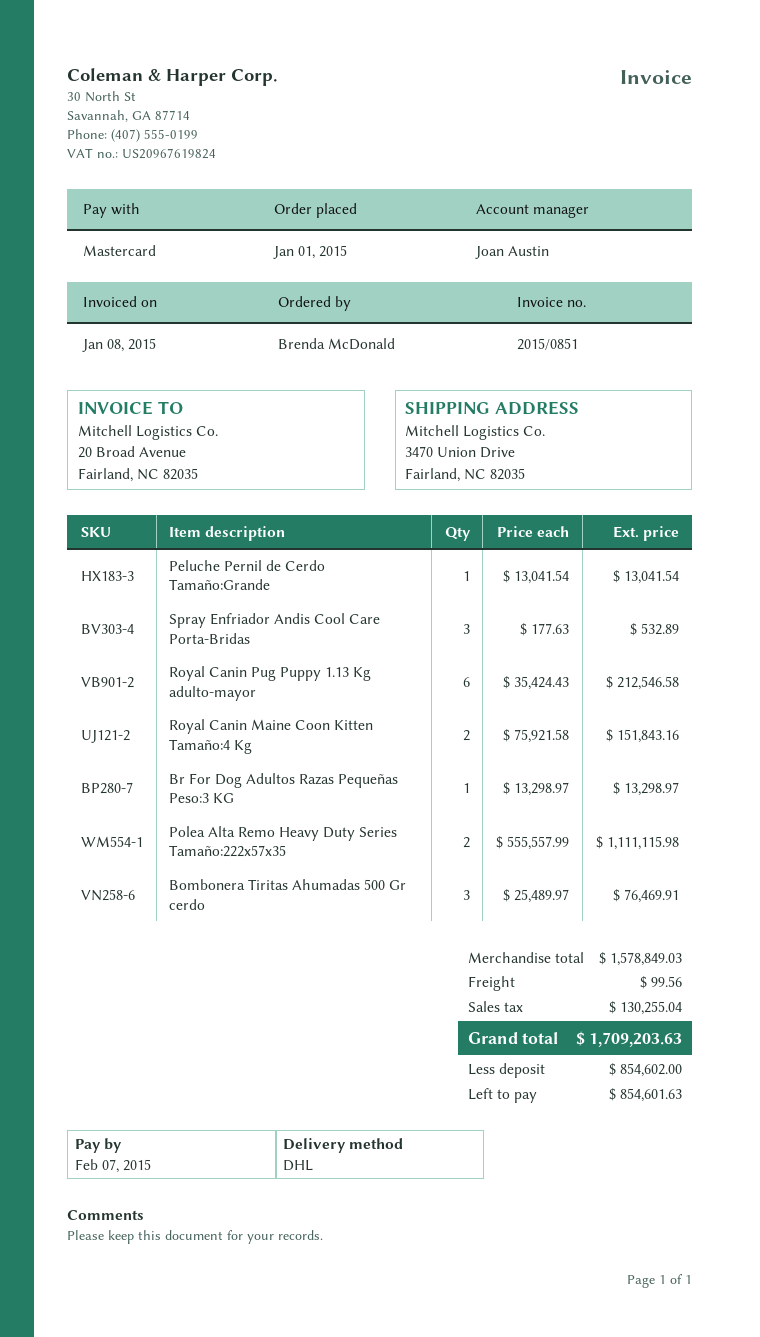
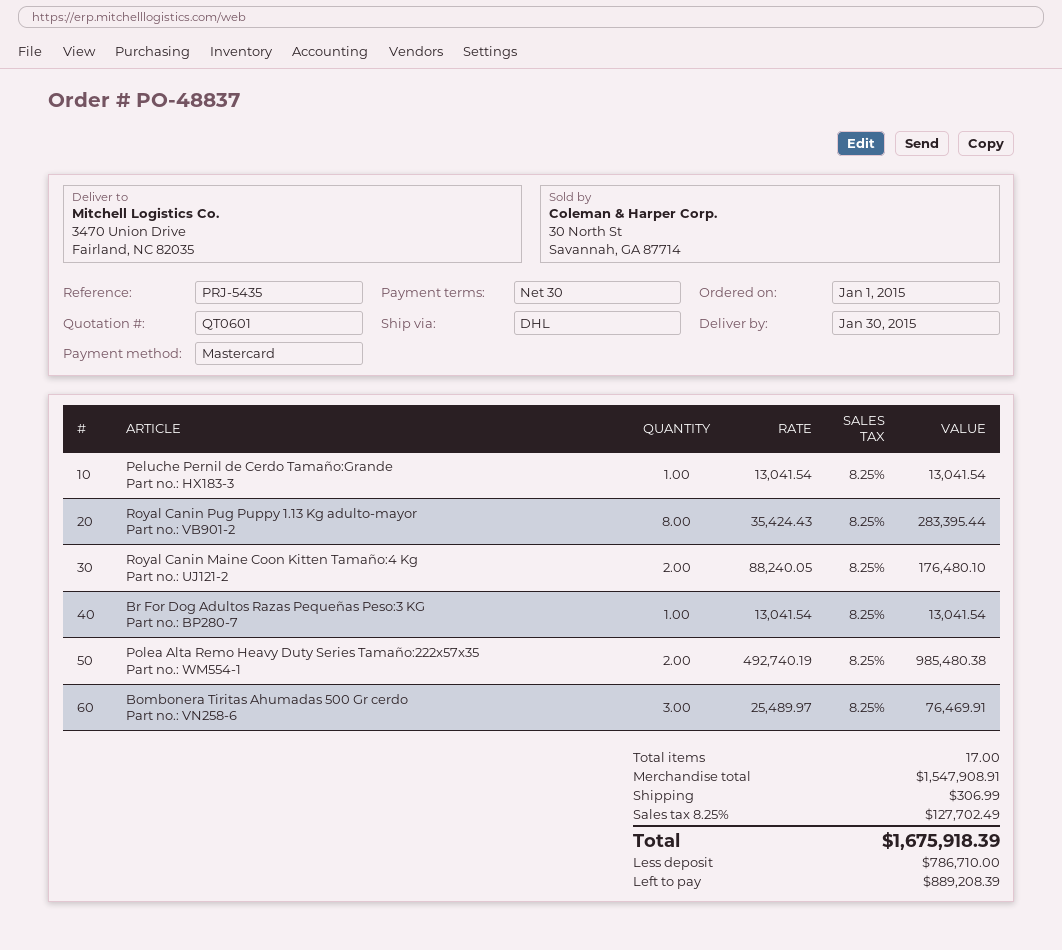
Spray Enfriador Andis Cool Care Porta-Bridas: 3 x 177.63 = 532.89 -> none
Royal Canin Pug Puppy 1.13 Kg adulto-mayor: 6 x 35424.43 = 212546.58 -> 8 x 35424.43 = 283395.44
Royal Canin Maine Coon Kitten Tamaño:4 Kg: 2 x 75921.58 = 151843.16 -> 2 x 88240.05 = 176480.10
Br For Dog Adultos Razas Pequeñas Peso:3 KG: 1 x 13298.97 = 13298.97 -> 1 x 13041.54 = 13041.54
Polea Alta Remo Heavy Duty Series Tamaño:222x57x35: 2 x 555557.99 = 1111115.98 -> 2 x 492740.19 = 985480.38
subtotal: 1578849.03 -> 1547908.91
shipping: 99.56 -> 306.99
tax: 130255.04 -> 127702.49
total: 1709203.63 -> 1675918.39
deposit: 854602.00 -> 786710.00
balance: 854601.63 -> 889208.39

